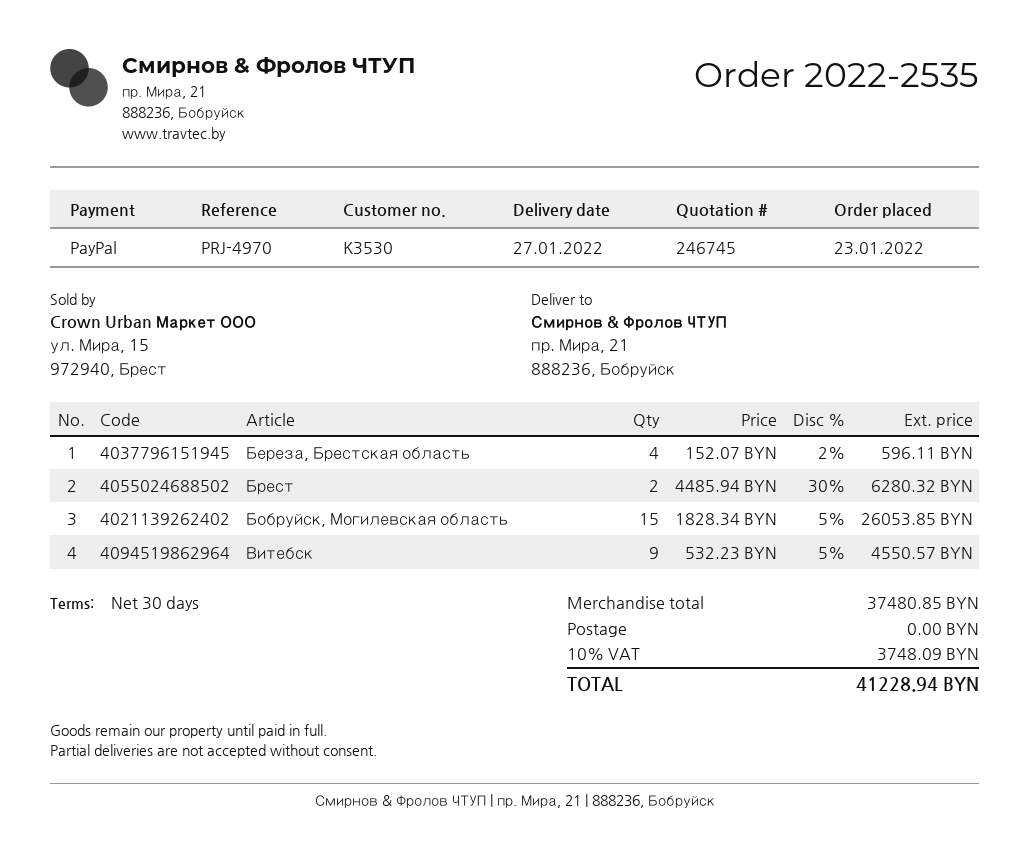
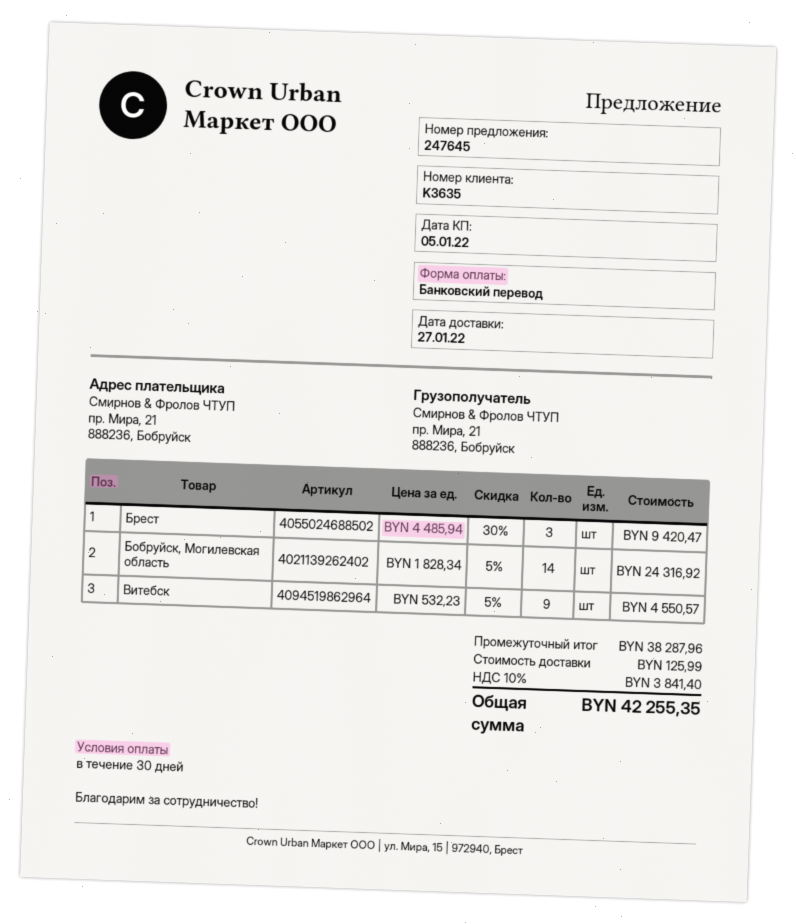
quote number: 246745 -> 247645
customer number: K3530 -> K3635
payment method: PayPal -> bank transfer
Береза, Брестская область: 4 x 152.07 - 2% = 596.11 -> none
Брест: 2 x 4485.94 - 30% = 6280.32 -> 3 x 4485.94 - 30% = 9420.47
Бобруйск, Могилевская область: 15 x 1828.34 - 5% = 26053.85 -> 14 x 1828.34 - 5% = 24316.92
subtotal: 37480.85 -> 38287.96
shipping: 0.00 -> 125.99
tax: 10% = 3748.09 -> 10% = 3841.40
total: 41228.94 -> 42255.35

